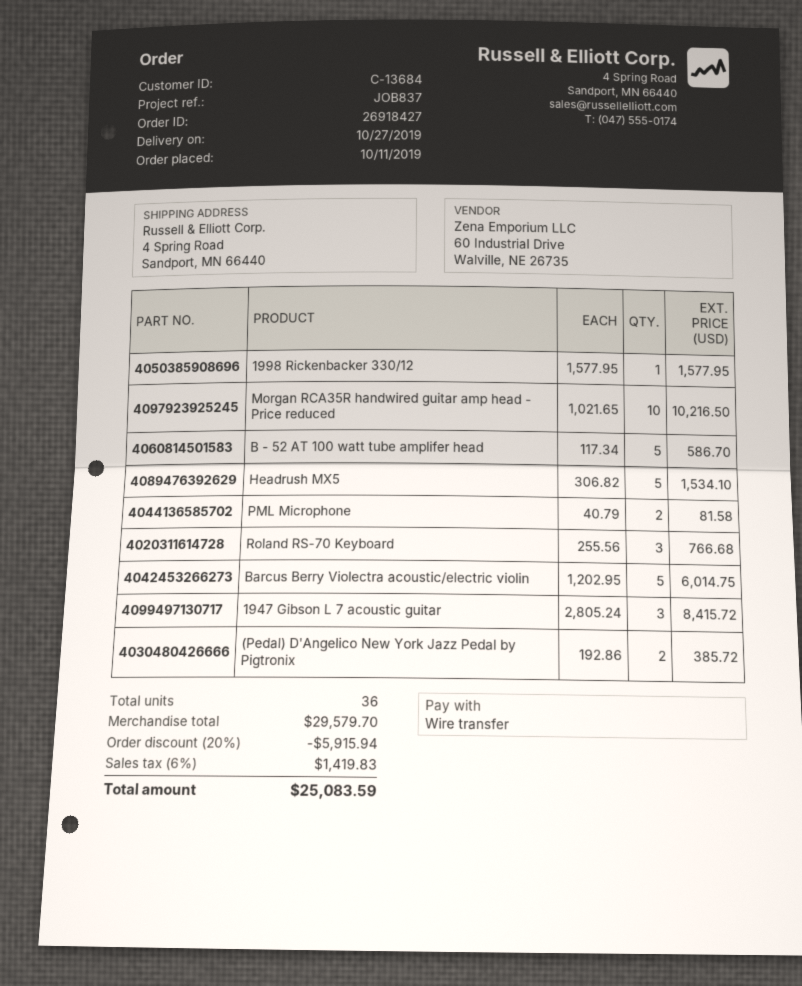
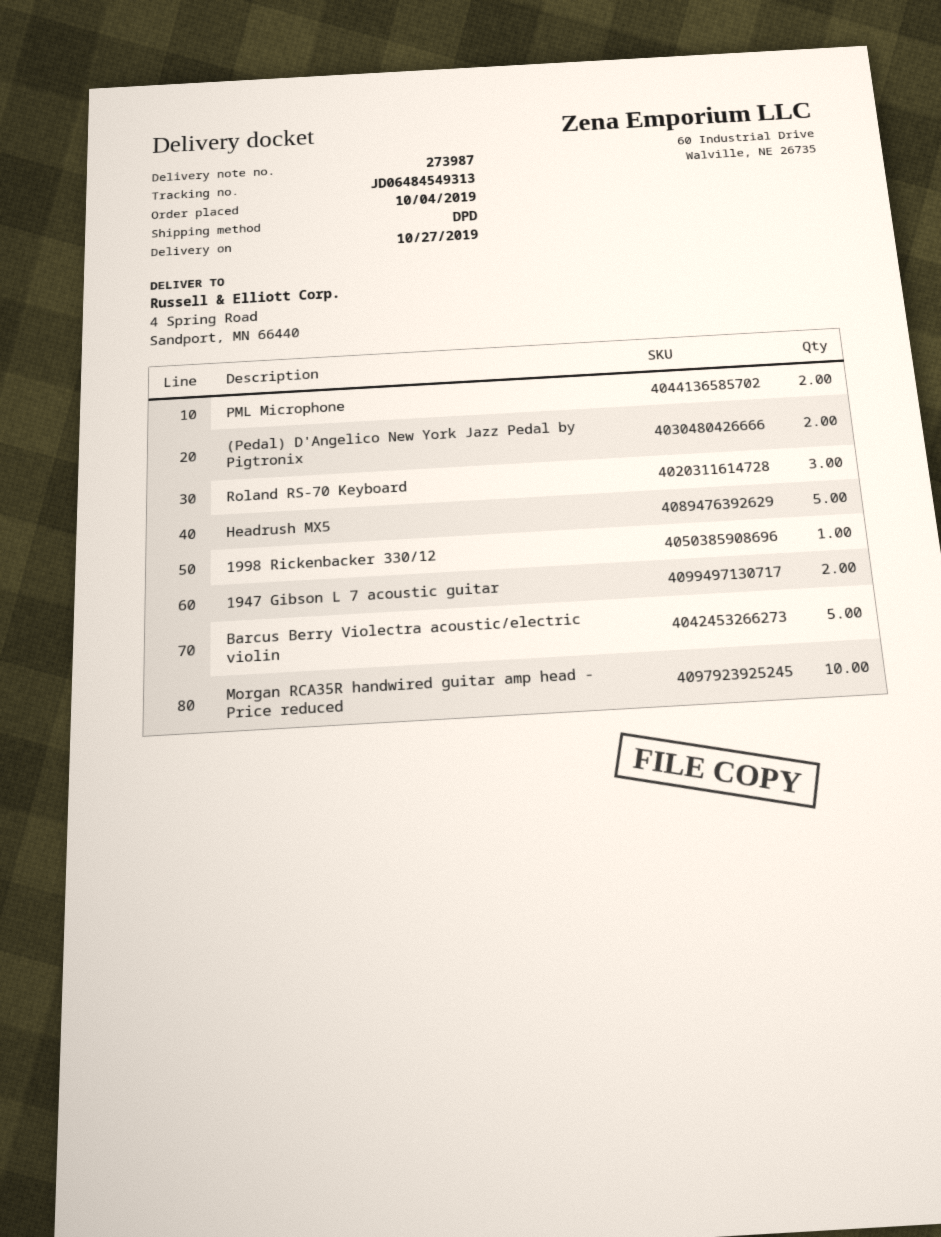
order date: 2019-10-11 -> 2019-10-04
B - 52 AT 100 watt tube amplifer head: 5 -> none
1947 Gibson L 7 acoustic guitar: 3 -> 2

